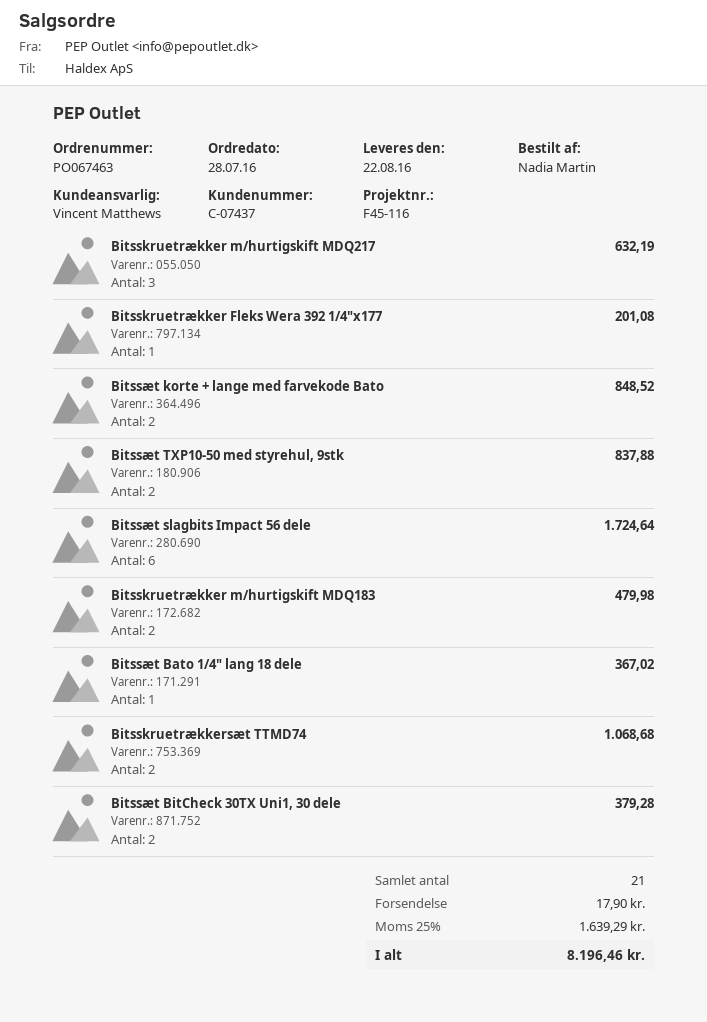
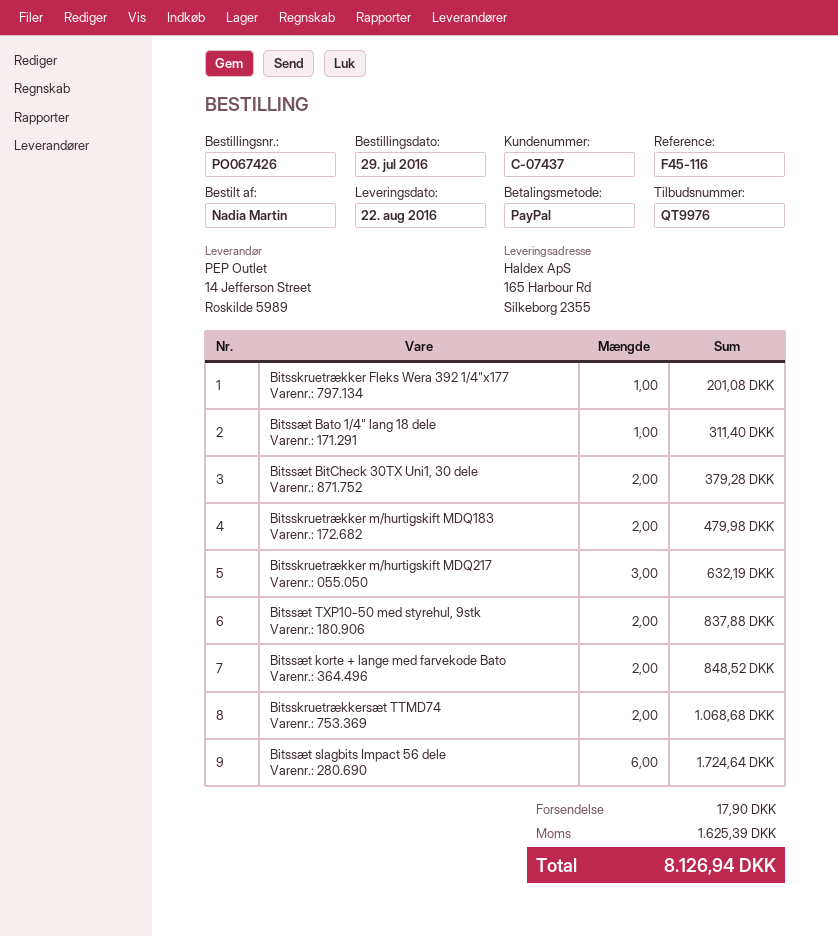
order number: PO067463 -> PO067426
order date: 2016-07-28 -> 2016-07-29
Bitssæt Bato 1/4" lang 18 dele: 1 for 367.02 -> 1 for 311.40
tax: 1639.29 -> 1625.39
total: 8196.46 -> 8126.94

